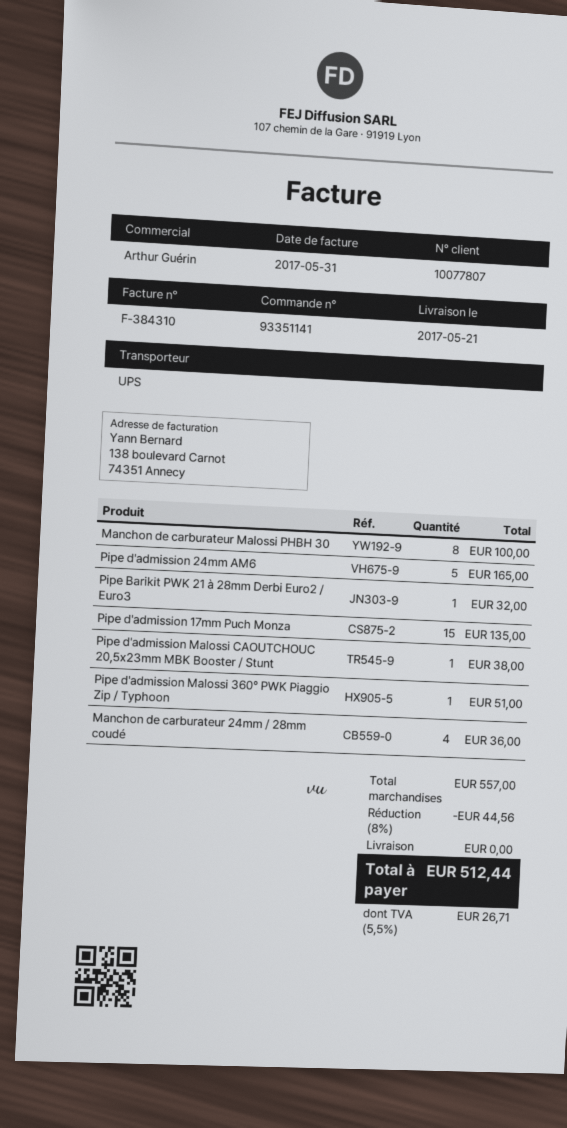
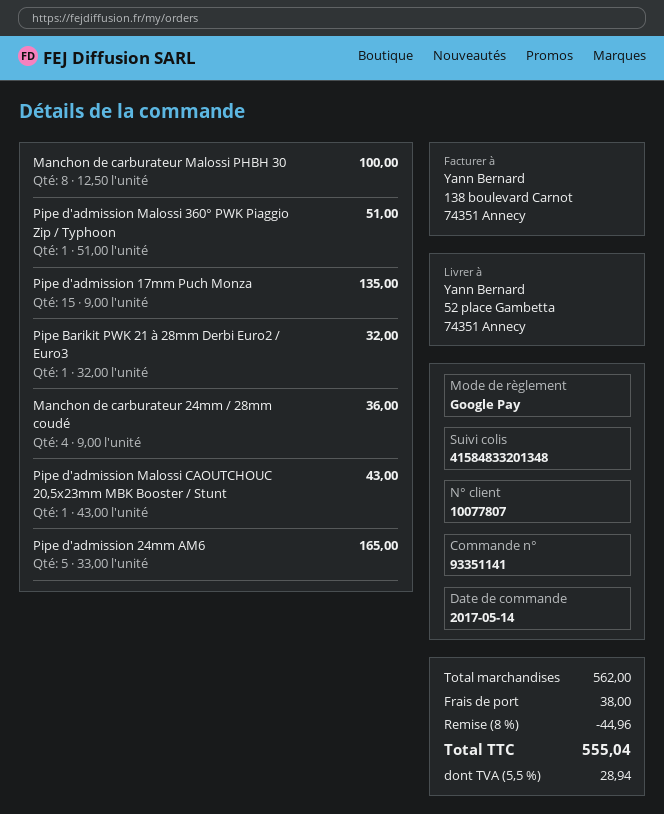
Pipe d'admission Malossi CAOUTCHOUC 20,5x23mm MBK Booster / Stunt: 1 for 38.00 -> 1 for 43.00
subtotal: 557.00 -> 562.00
discount: 8% = 44.56 -> 8% = 44.96
shipping: 0.00 -> 38.00
tax: 5.5% = 26.71 -> 5.5% = 28.94
total: 512.44 -> 555.04

